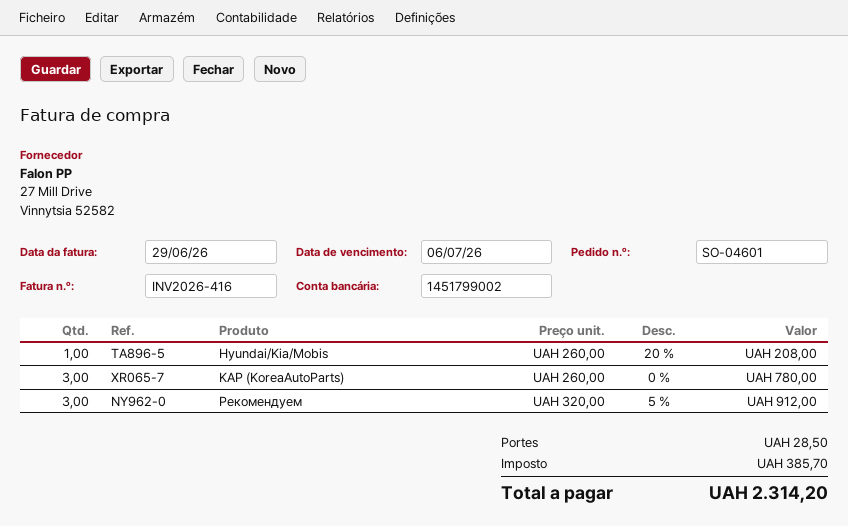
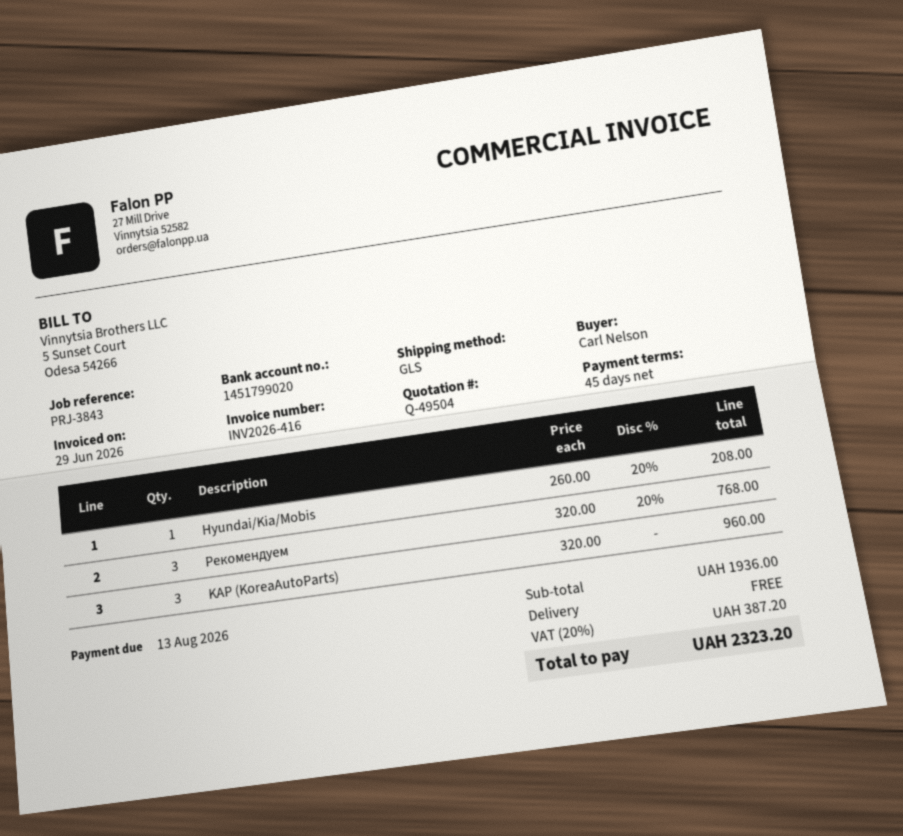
due date: 2026-07-06 -> 2026-08-13
bank account: 1451799002 -> 1451799020
KAP (KoreaAutoParts): 3 x 260.00 = 780.00 -> 3 x 320.00 = 960.00
Рекомендуем: 3 x 320.00 - 5% = 912.00 -> 3 x 320.00 - 20% = 768.00
shipping: 28.50 -> 0.00
tax: 385.70 -> 387.20
total: 2314.20 -> 2323.20

